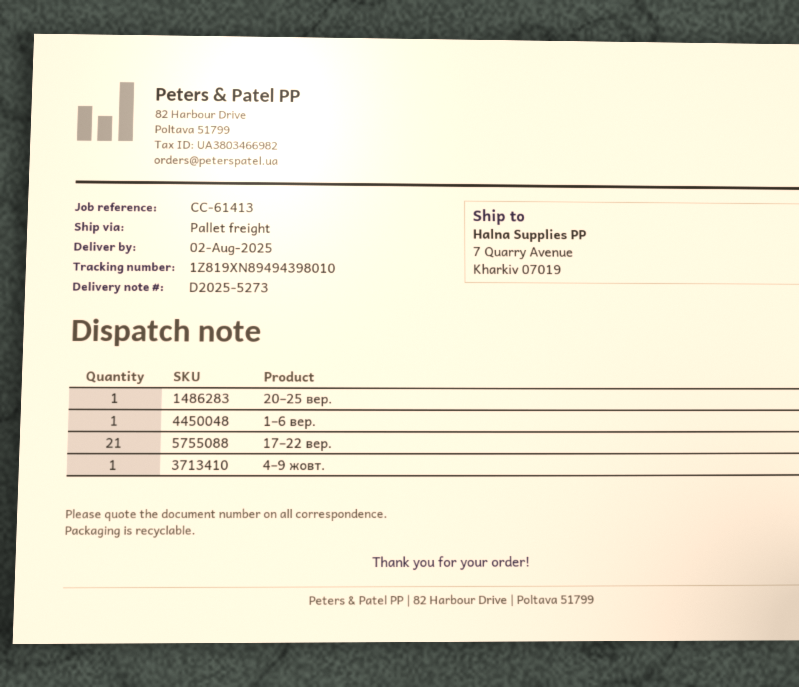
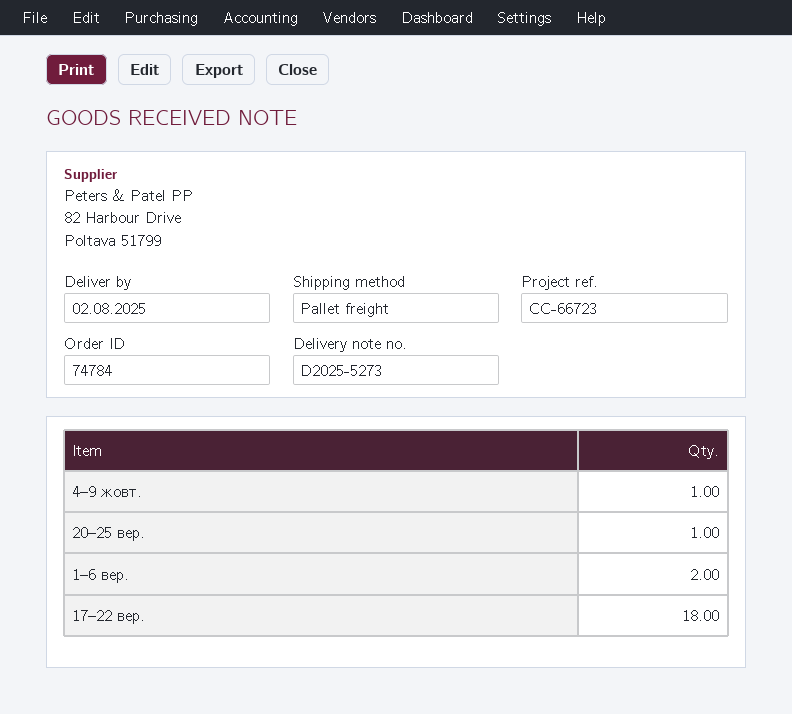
reference: CC-61413 -> CC-66723
1–6 вер.: 1 -> 2
17–22 вер.: 21 -> 18

